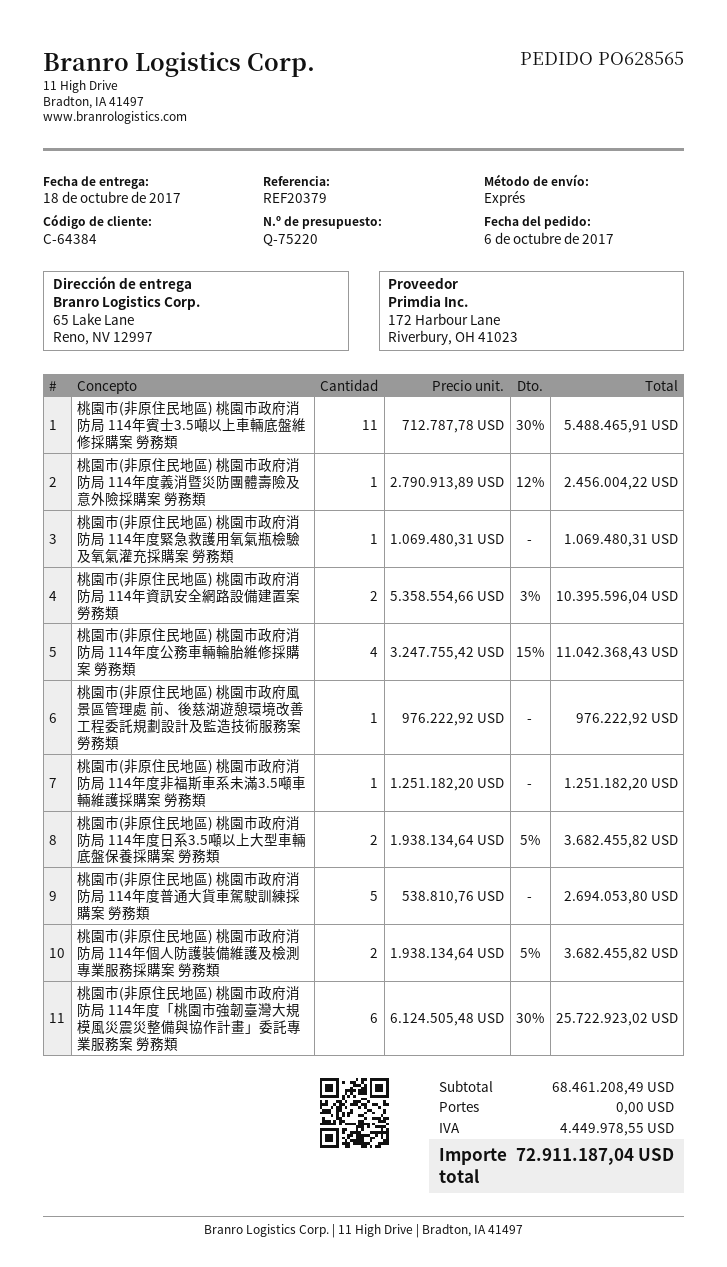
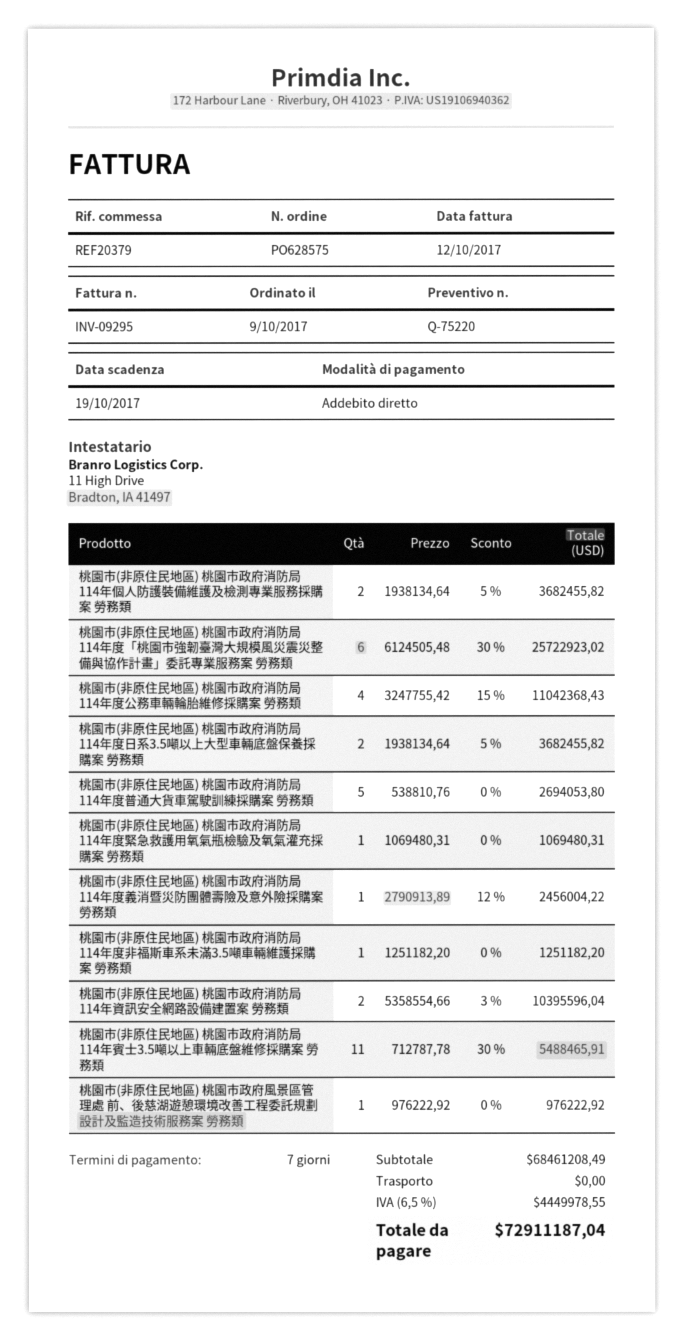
order number: PO628565 -> PO628575
order date: 2017-10-06 -> 2017-10-09

